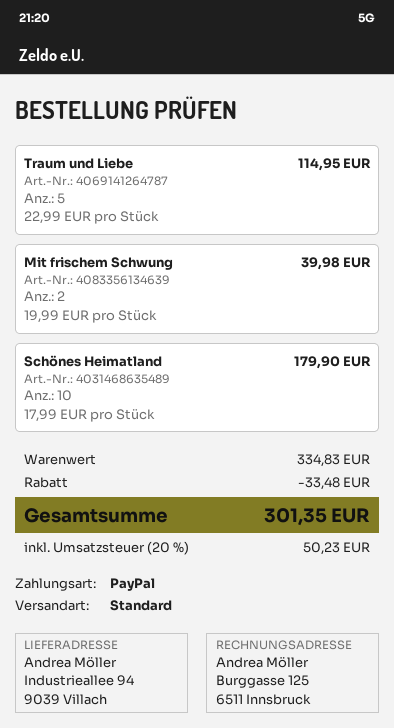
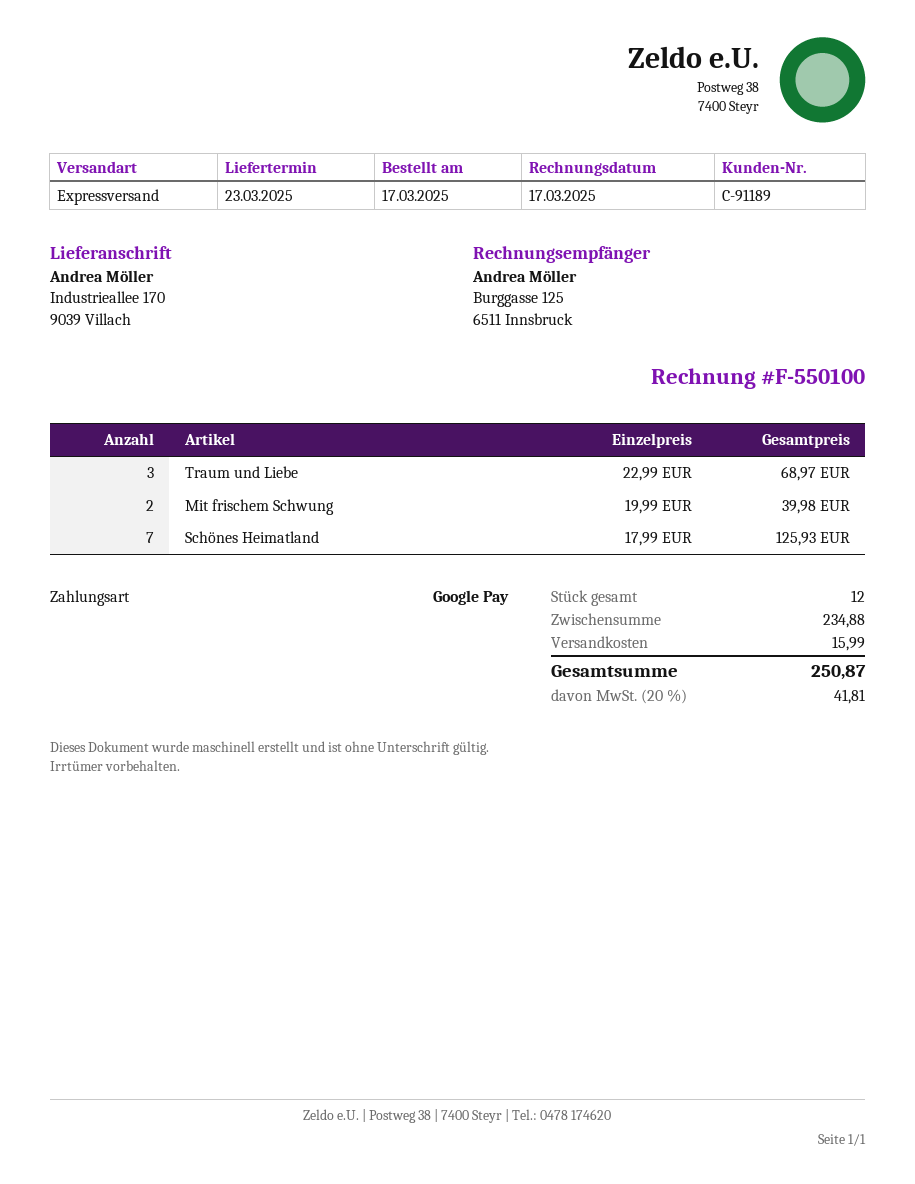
payment method: PayPal -> Google Pay
shipping method: standard -> express
ship to: Industrieallee 94, 9039 Villach -> Industrieallee 170, 9039 Villach
Traum und Liebe: 5 x 22.99 = 114.95 -> 3 x 22.99 = 68.97
Schönes Heimatland: 10 x 17.99 = 179.90 -> 7 x 17.99 = 125.93
subtotal: 334.83 -> 234.88
discount: 33.48 -> none
shipping: none -> 15.99
tax: 20% = 50.23 -> 20% = 41.81
total: 301.35 -> 250.87

